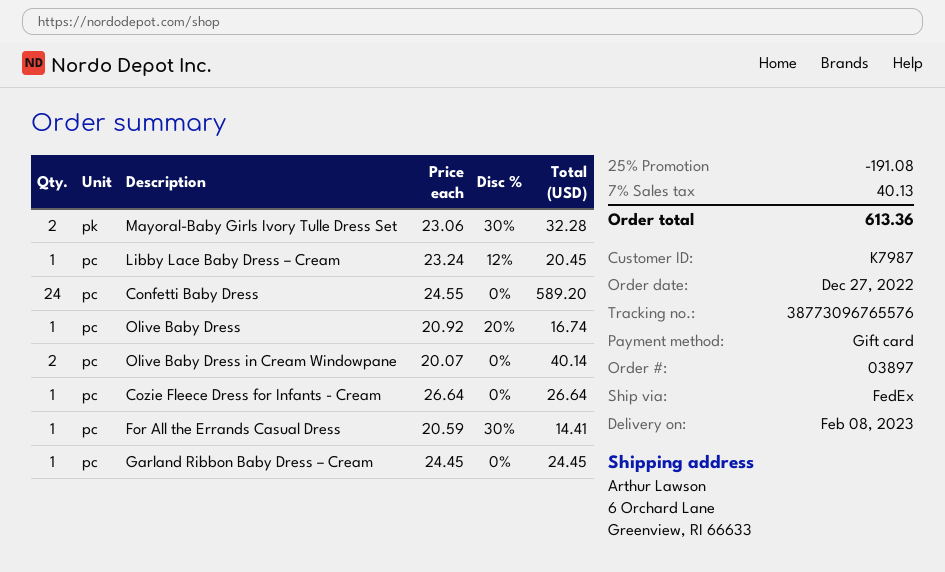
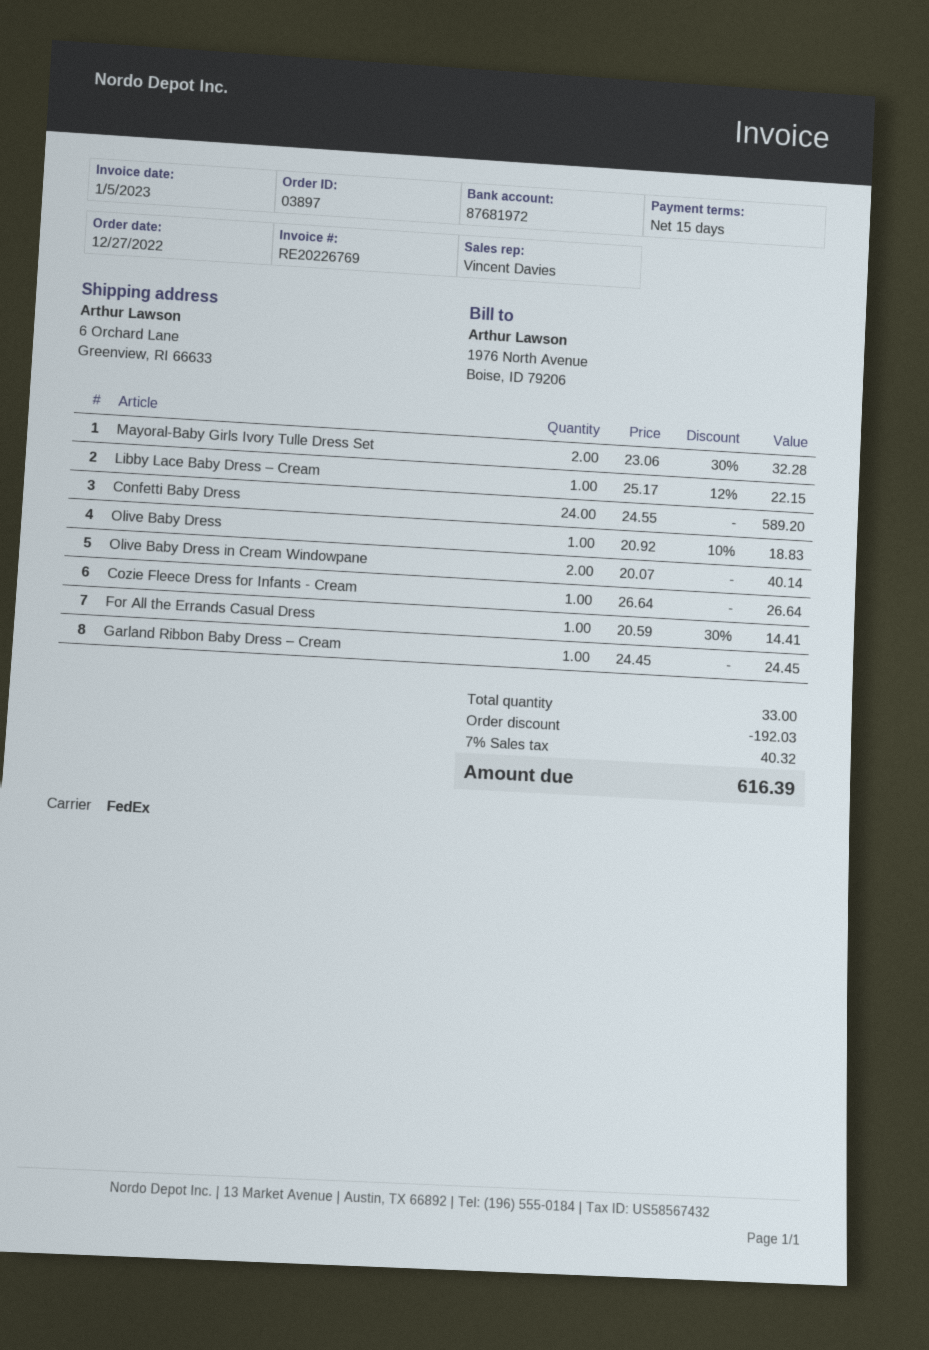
Libby Lace Baby Dress – Cream: 1 x 23.24 - 12% = 20.45 -> 1 x 25.17 - 12% = 22.15
Olive Baby Dress: 1 x 20.92 - 20% = 16.74 -> 1 x 20.92 - 10% = 18.83
discount: 191.08 -> 192.03
tax: 7% = 40.13 -> 7% = 40.32
total: 613.36 -> 616.39

